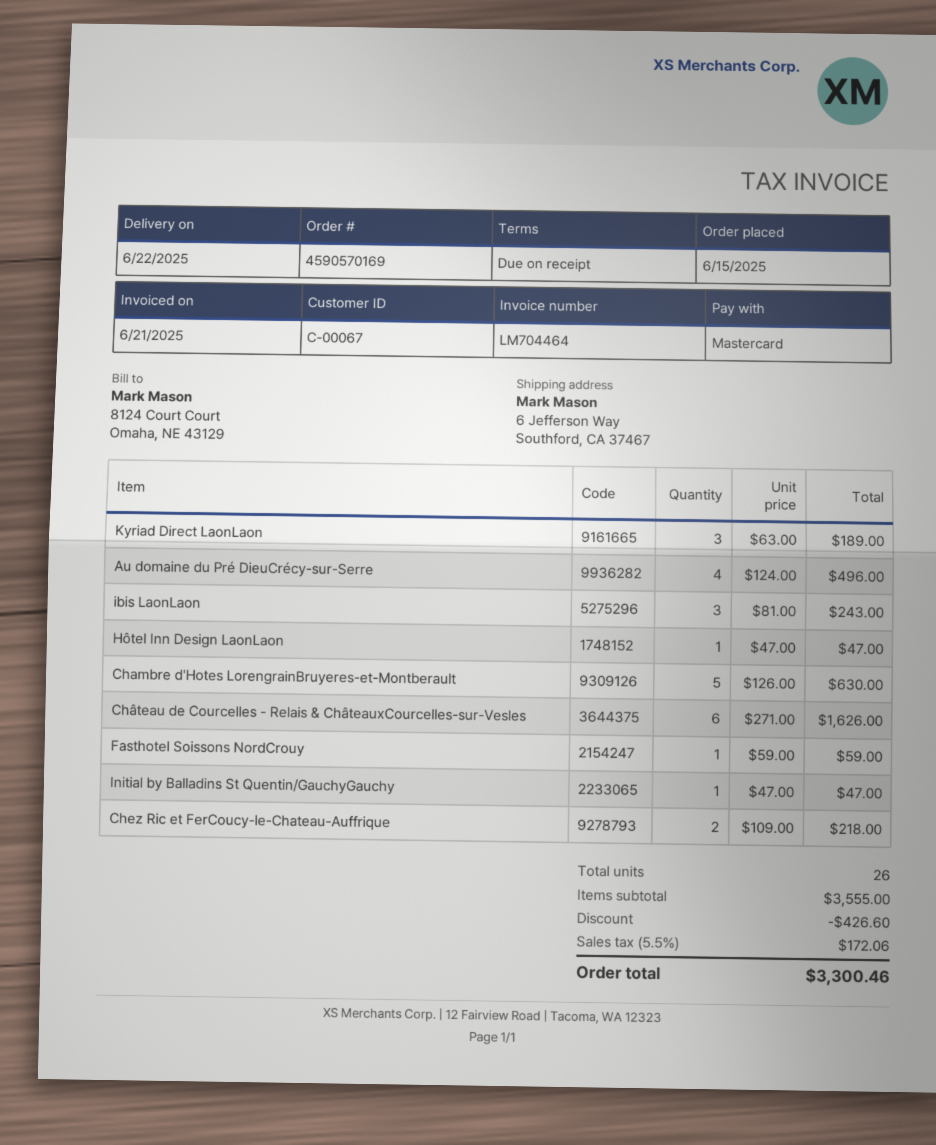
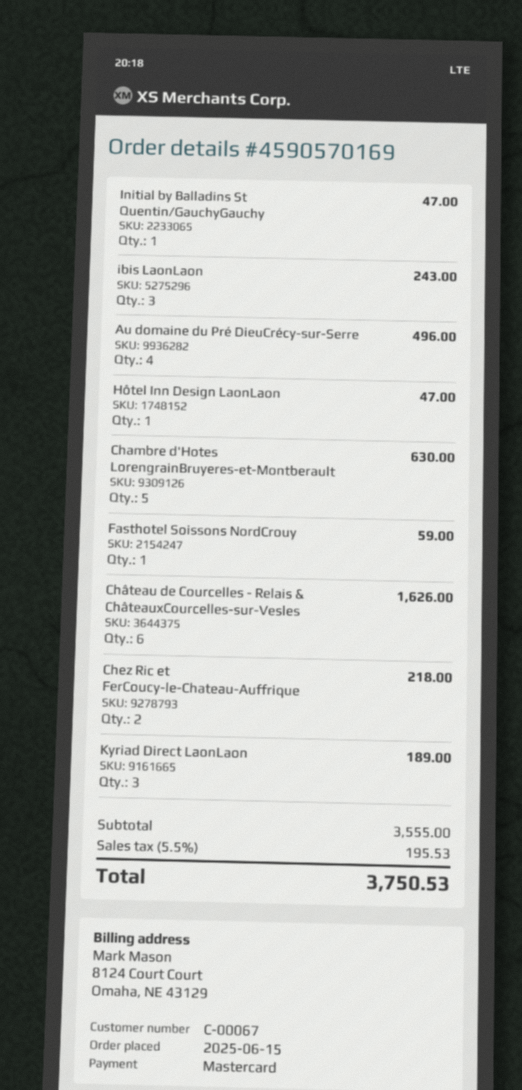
discount: 426.60 -> none
tax: 5.5% = 172.06 -> 5.5% = 195.53
total: 3300.46 -> 3750.53

